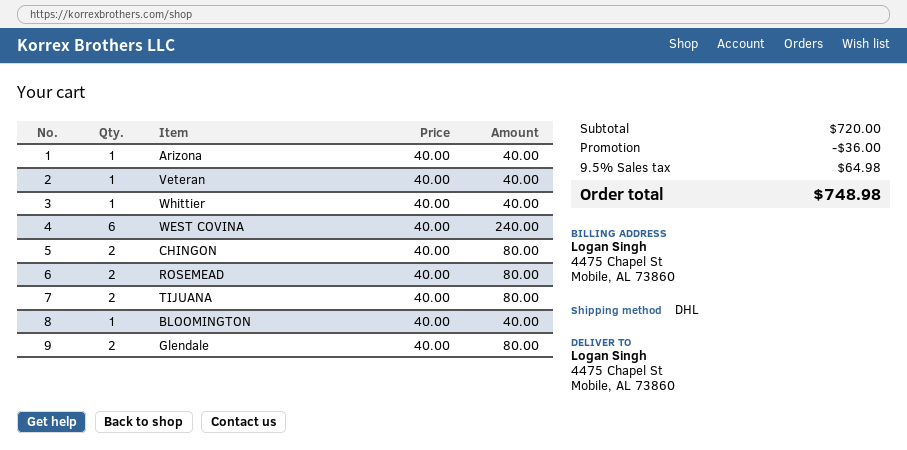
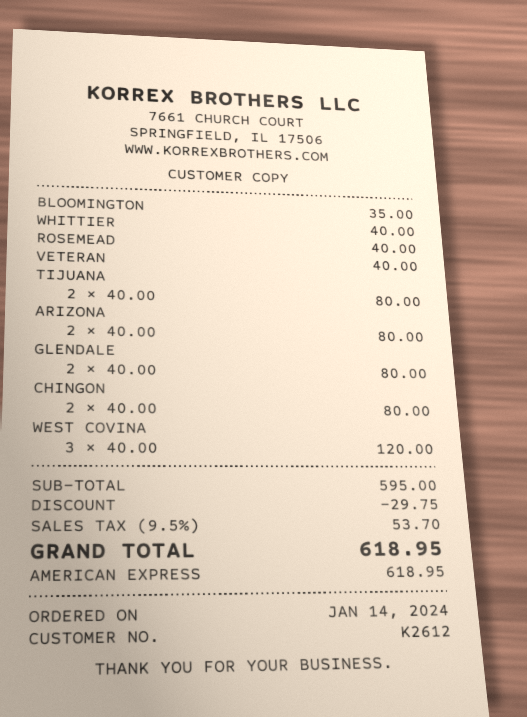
Arizona: 1 x 40.00 = 40.00 -> 2 x 40.00 = 80.00
WEST COVINA: 6 x 40.00 = 240.00 -> 3 x 40.00 = 120.00
ROSEMEAD: 2 x 40.00 = 80.00 -> 1 x 40.00 = 40.00
BLOOMINGTON: 1 x 40.00 = 40.00 -> 1 x 35.00 = 35.00
subtotal: 720.00 -> 595.00
discount: 36.00 -> 29.75
tax: 9.5% = 64.98 -> 9.5% = 53.70
total: 748.98 -> 618.95

